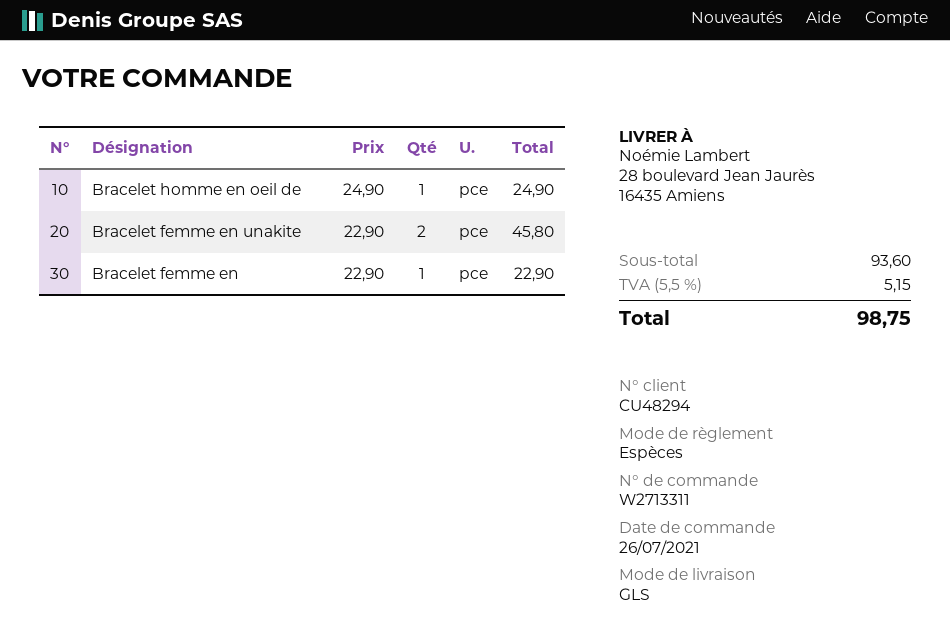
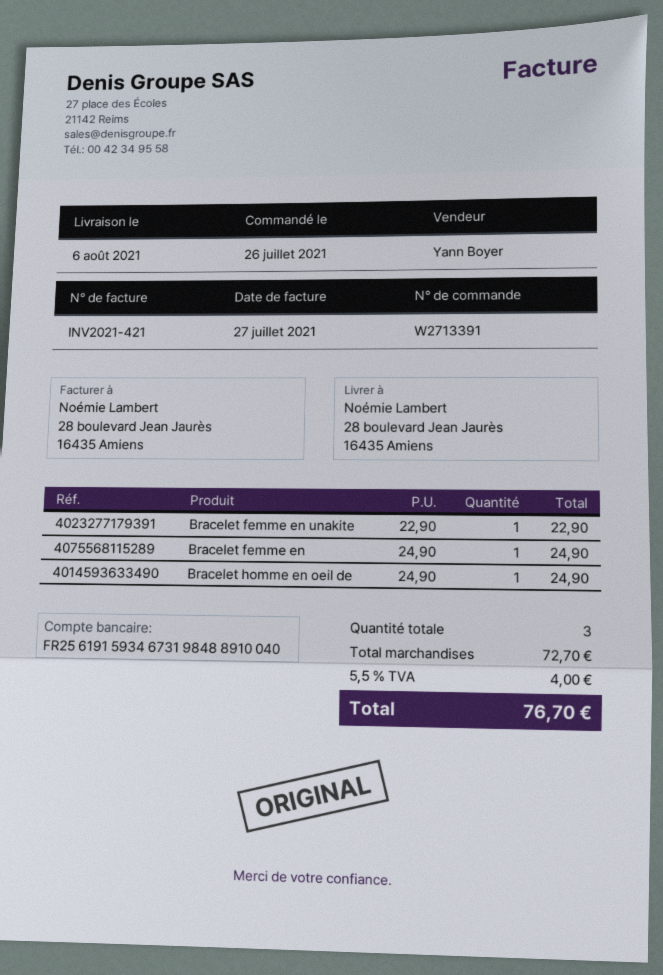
order number: W2713311 -> W2713391
Bracelet femme en unakite: 2 x 22.90 = 45.80 -> 1 x 22.90 = 22.90
Bracelet femme en: 1 x 22.90 = 22.90 -> 1 x 24.90 = 24.90
subtotal: 93.60 -> 72.70
tax: 5.5% = 5.15 -> 5.5% = 4.00
total: 98.75 -> 76.70

